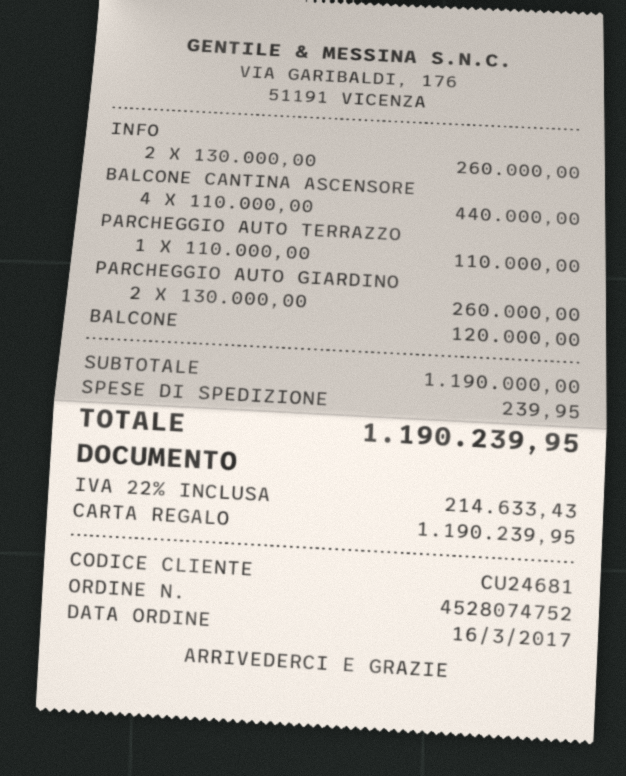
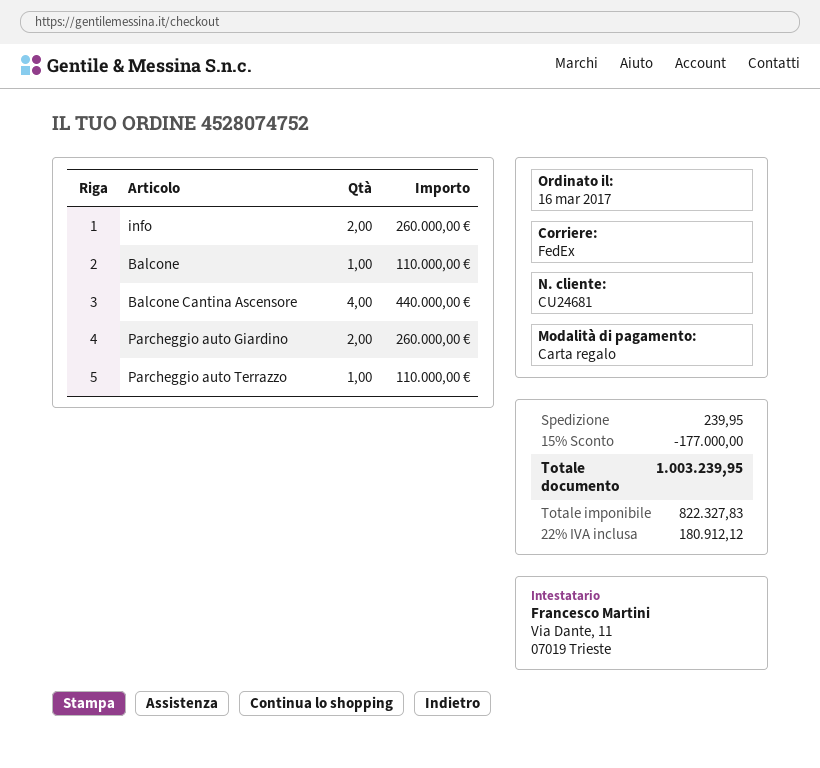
BALCONE: 1 for 120000.00 -> 1 for 110000.00
discount: none -> 15% = 177000.00
tax: 22% = 214633.43 -> 22% = 180912.12
total: 1190239.95 -> 1003239.95

